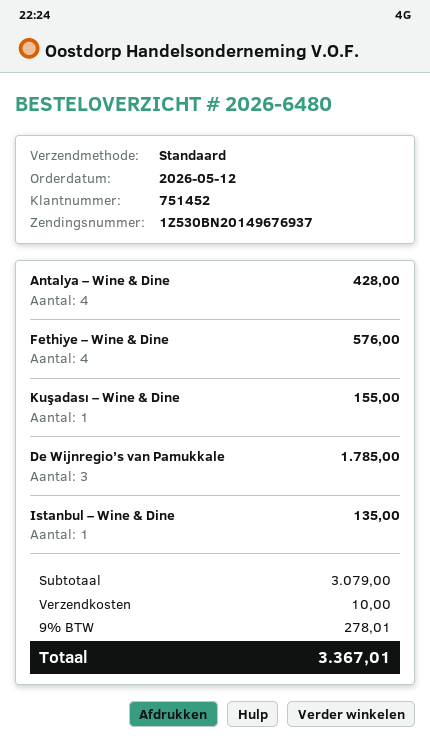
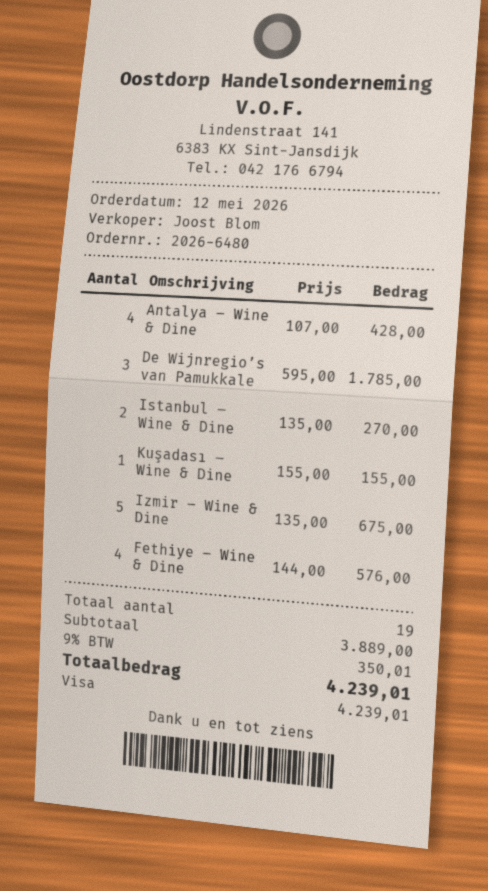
Istanbul – Wine & Dine: 1 for 135.00 -> 2 for 270.00
Izmir – Wine & Dine: none -> 5 for 675.00
subtotal: 3079.00 -> 3889.00
shipping: 10.00 -> none
tax: 9% = 278.01 -> 9% = 350.01
total: 3367.01 -> 4239.01

